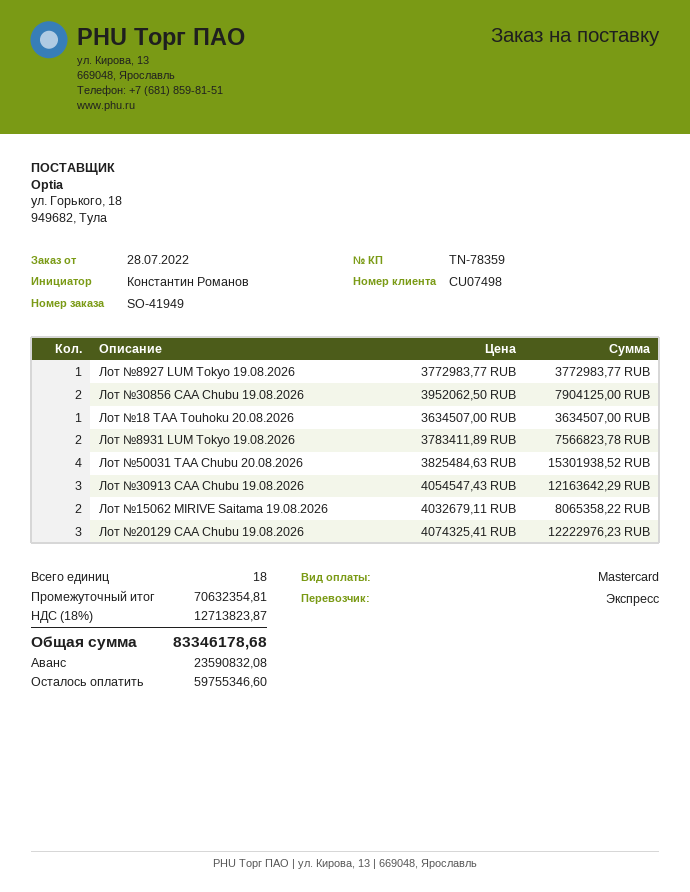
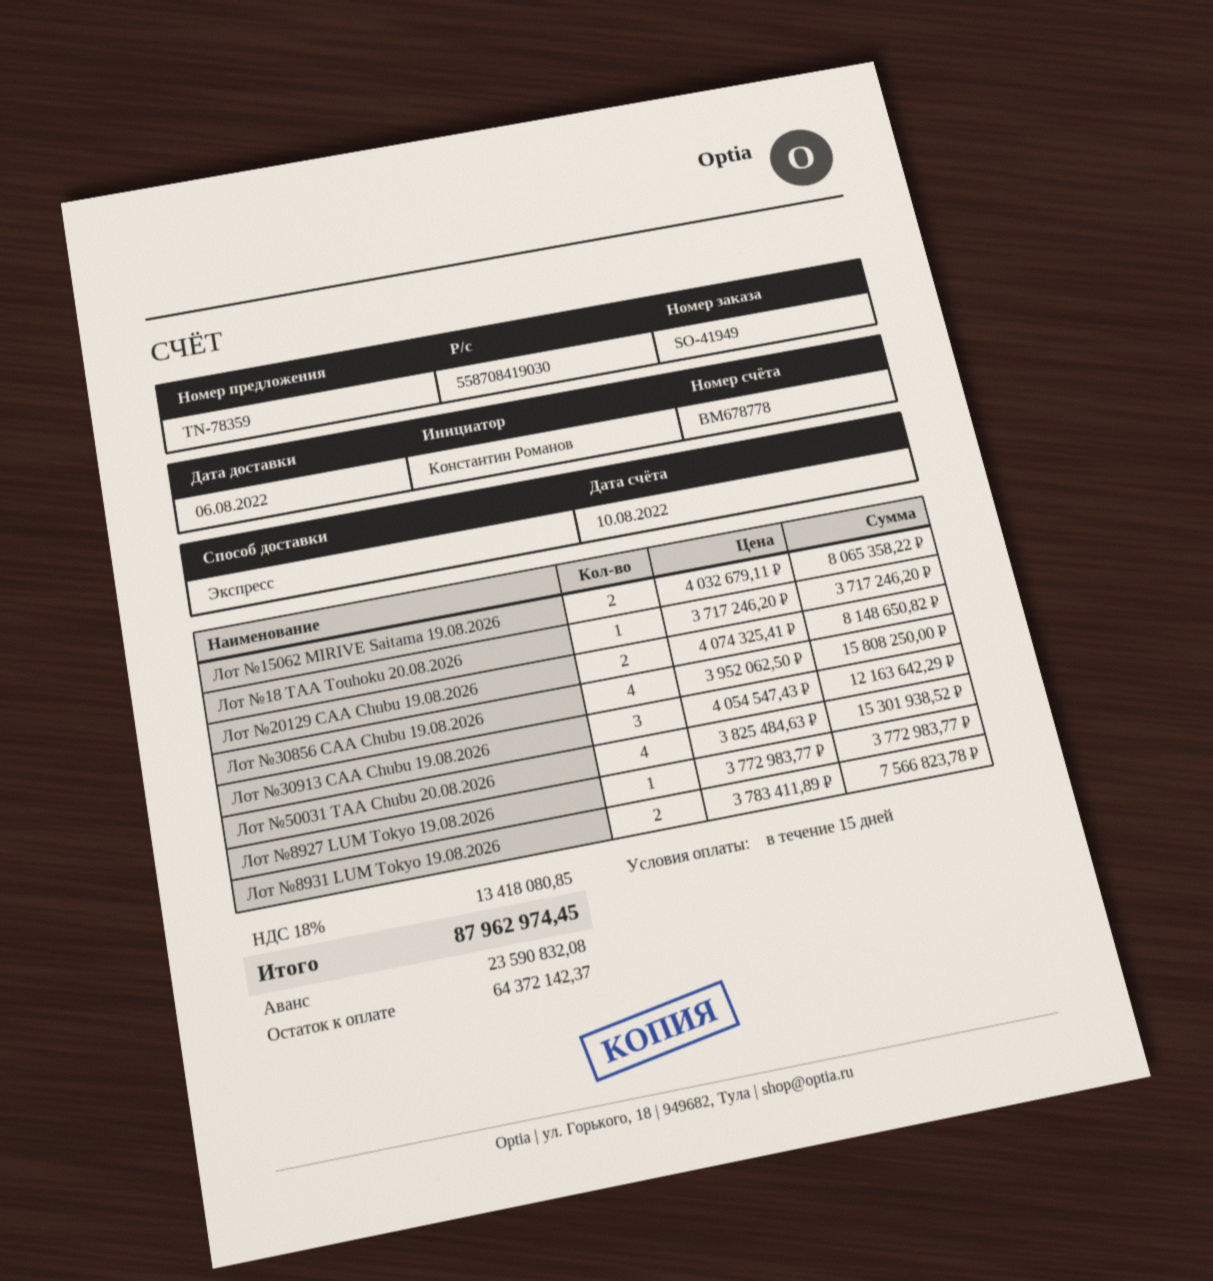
Лот №30856 CAA Chubu 19.08.2026: 2 x 3952062.50 = 7904125.00 -> 4 x 3952062.50 = 15808250.00
Лот №18 TAA Touhoku 20.08.2026: 1 x 3634507.00 = 3634507.00 -> 1 x 3717246.20 = 3717246.20
Лот №20129 CAA Chubu 19.08.2026: 3 x 4074325.41 = 12222976.23 -> 2 x 4074325.41 = 8148650.82
tax: 18% = 12713823.87 -> 18% = 13418080.85
total: 83346178.68 -> 87962974.45
balance: 59755346.60 -> 64372142.37

